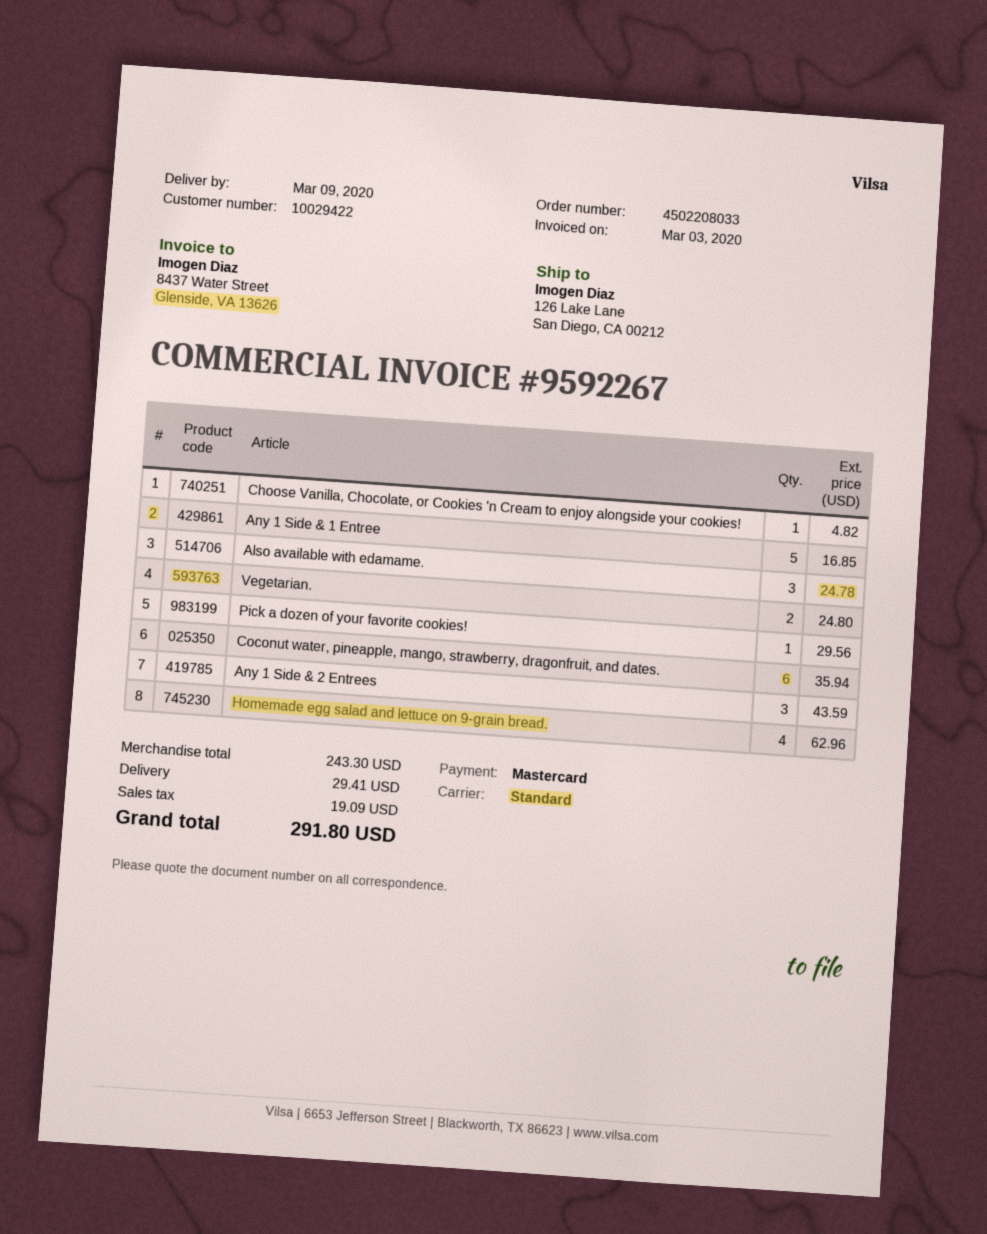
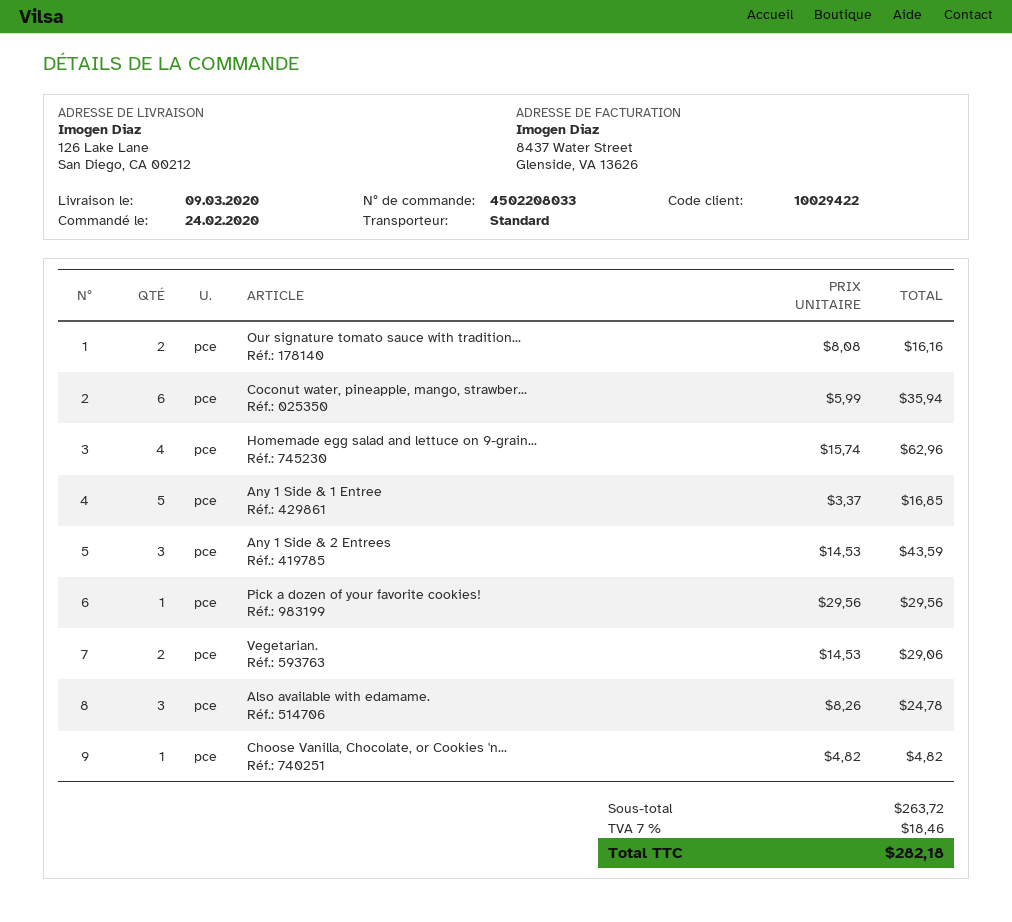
Vegetarian.: 2 for 24.80 -> 2 for 29.06
Our signature tomato sauce with tradition...: none -> 2 for 16.16
subtotal: 243.30 -> 263.72
shipping: 29.41 -> none
tax: 19.09 -> 18.46
total: 291.80 -> 282.18

